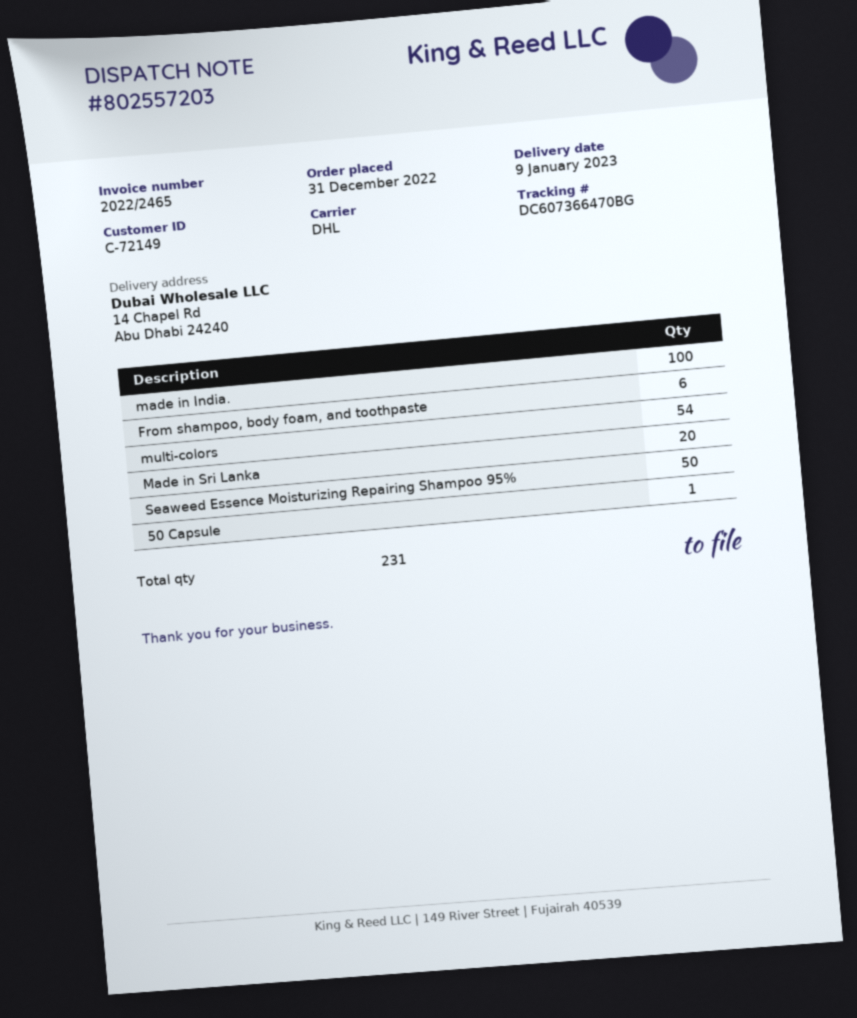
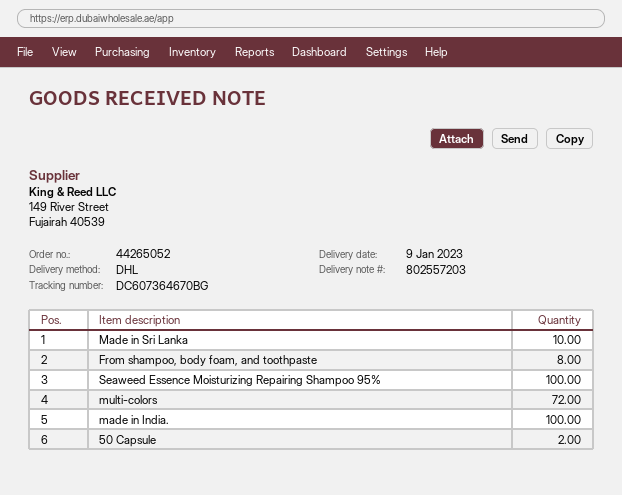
tracking number: DC607366470BG -> DC607364670BG
From shampoo, body foam, and toothpaste: 6 -> 8
multi-colors: 54 -> 72
Made in Sri Lanka: 20 -> 10
Seaweed Essence Moisturizing Repairing Shampoo 95%: 50 -> 100
50 Capsule: 1 -> 2

